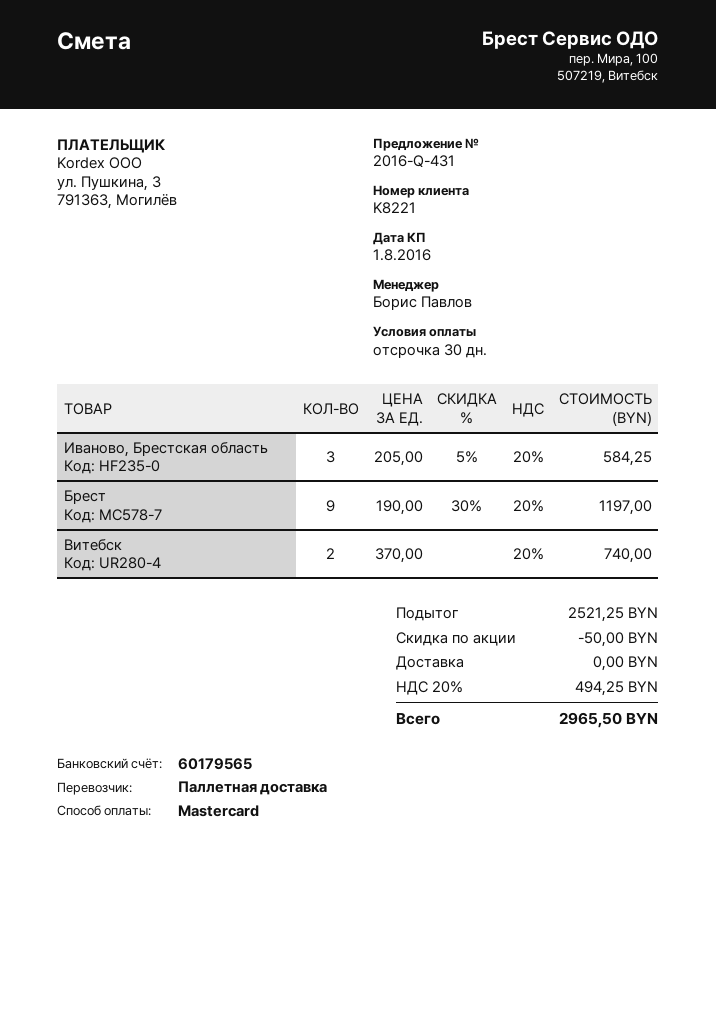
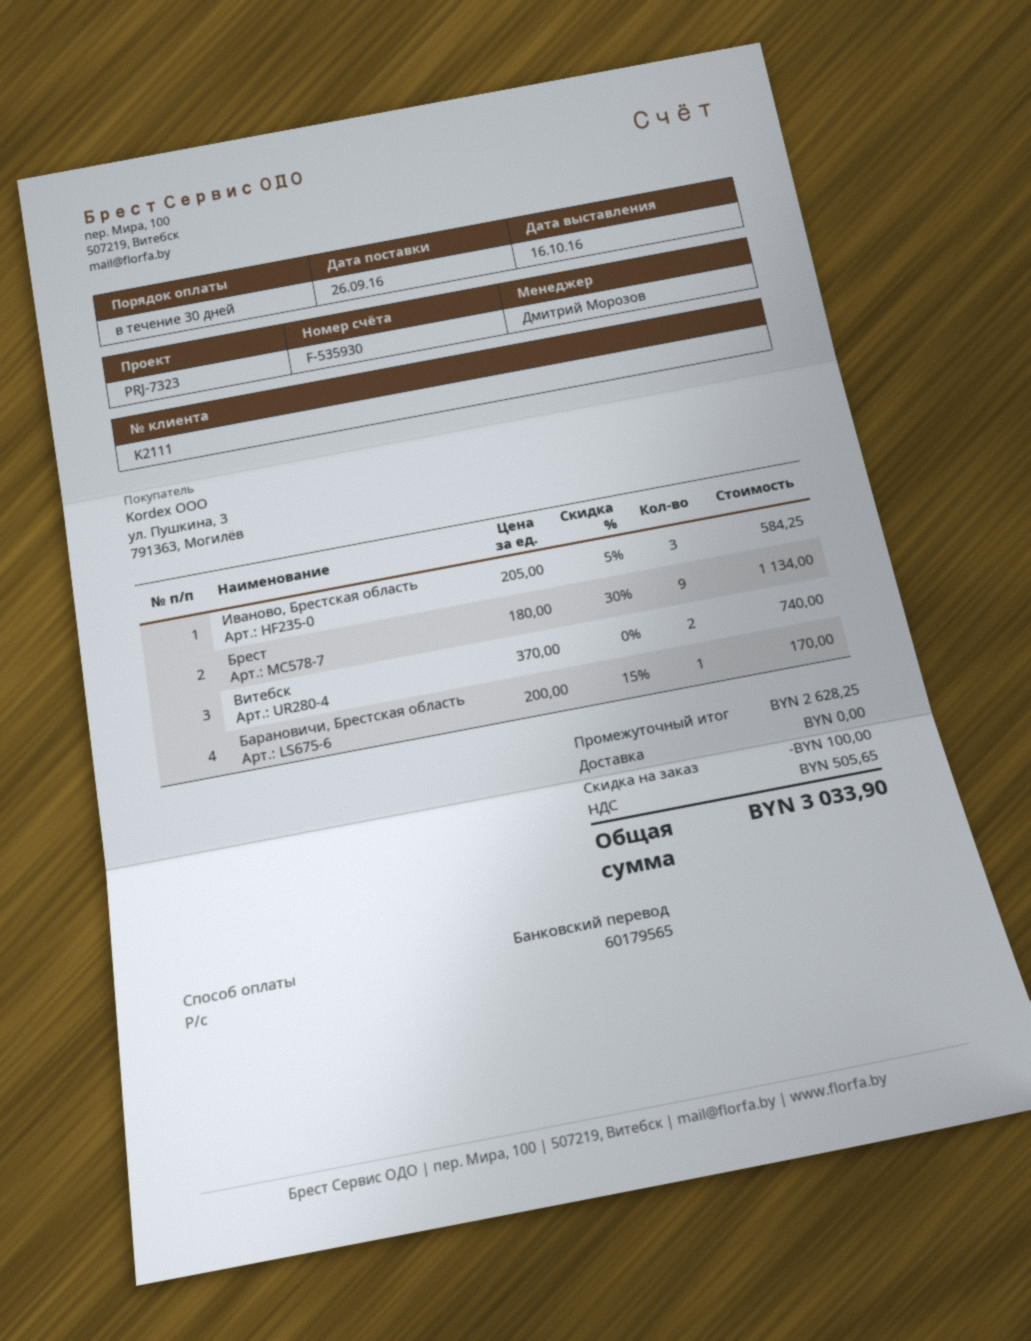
customer number: K8221 -> K2111
sales rep: Борис Павлов -> Дмитрий Морозов
payment method: Mastercard -> bank transfer
Брест: 9 x 190.00 - 30% = 1197.00 -> 9 x 180.00 - 30% = 1134.00
Барановичи, Брестская область: none -> 1 x 200.00 - 15% = 170.00
subtotal: 2521.25 -> 2628.25
discount: 50.00 -> 100.00
tax: 494.25 -> 505.65
total: 2965.50 -> 3033.90

